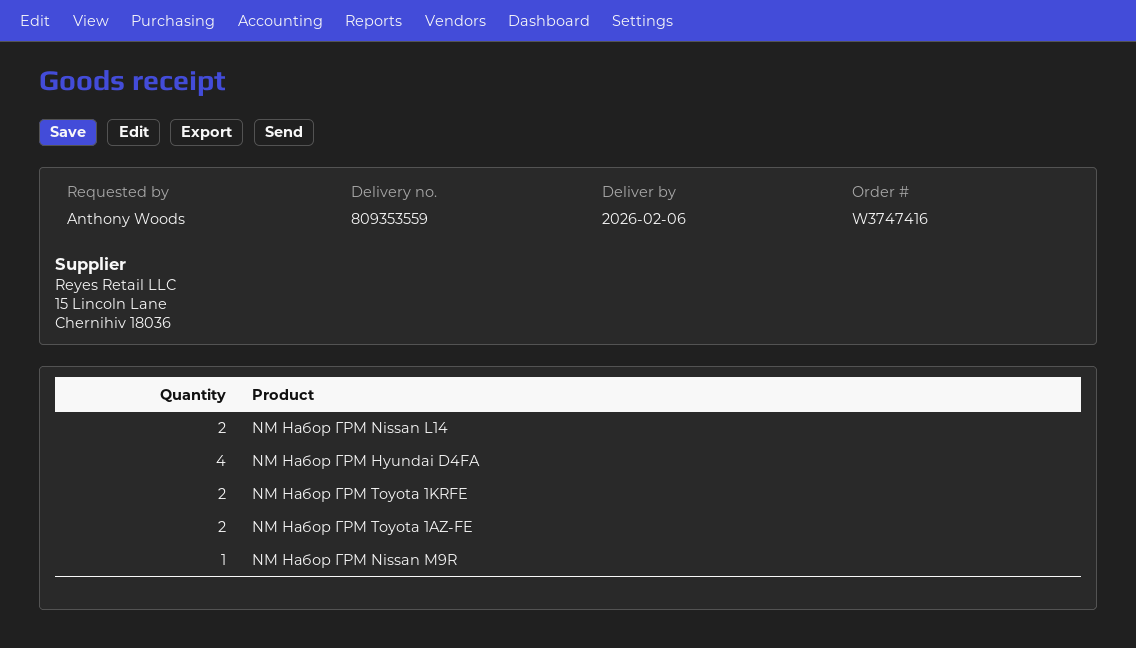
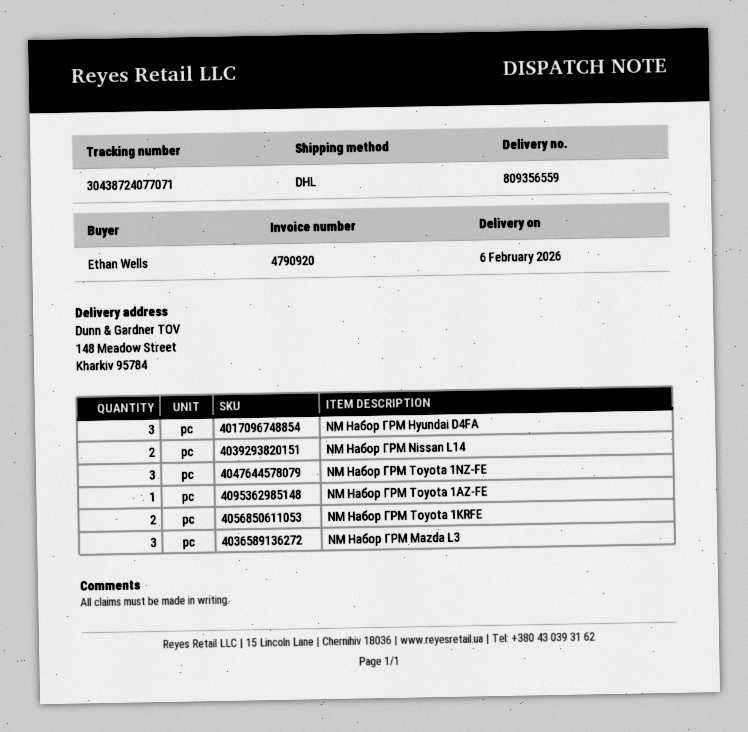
delivery note number: 809353559 -> 809356559
ordered by: Anthony Woods -> Ethan Wells
NM Набор ГРМ Hyundai D4FA: 4 -> 3
NM Набор ГРМ Toyota 1AZ-FE: 2 -> 1
NM Набор ГРМ Nissan M9R: 1 -> none
NM Набор ГРМ Toyota 1NZ-FE: none -> 3
NM Набор ГРМ Mazda L3: none -> 3

